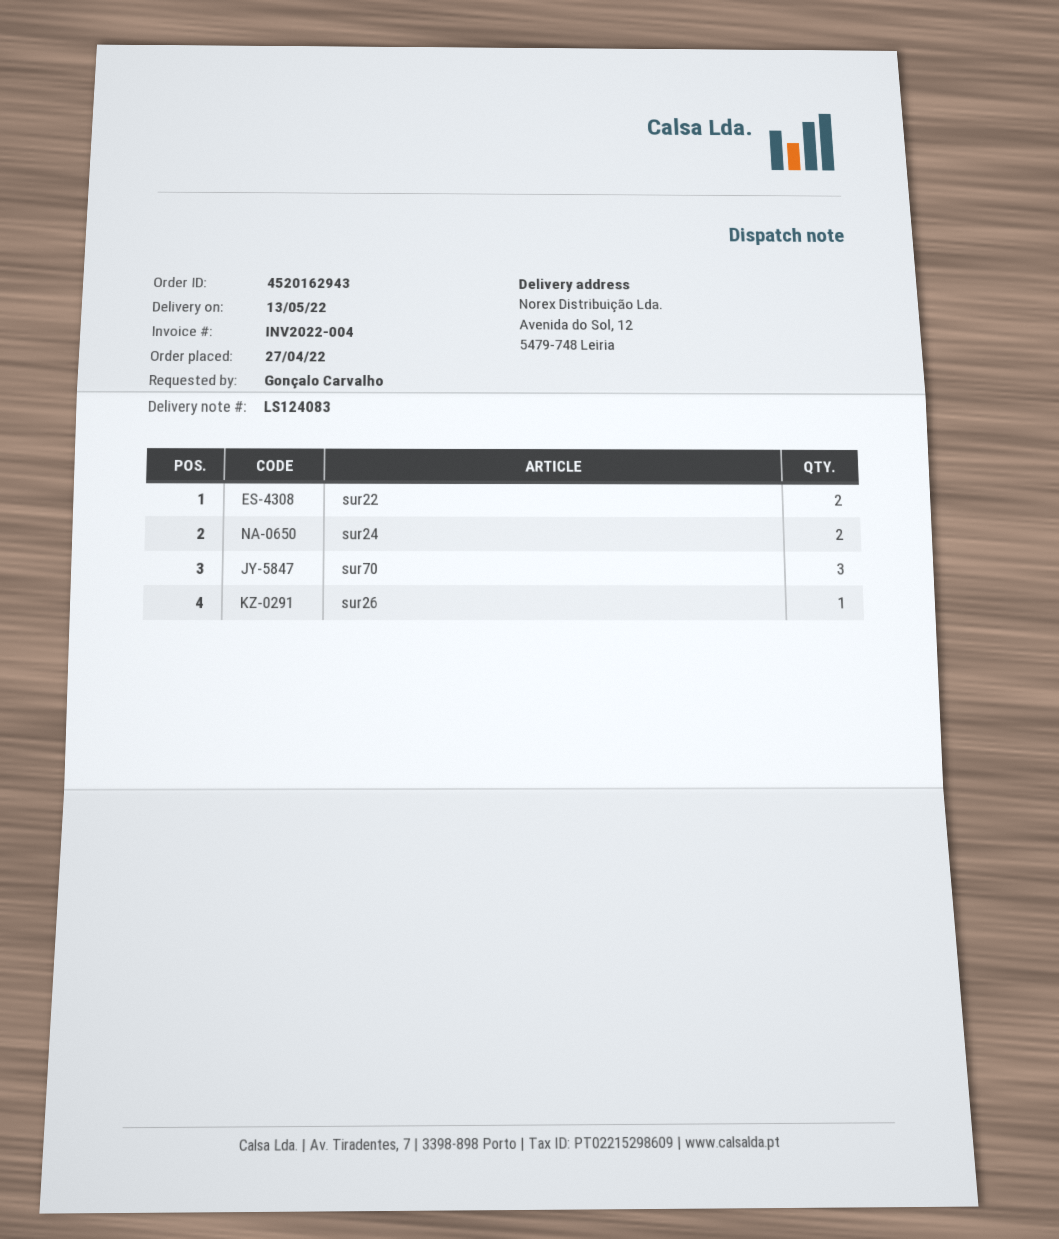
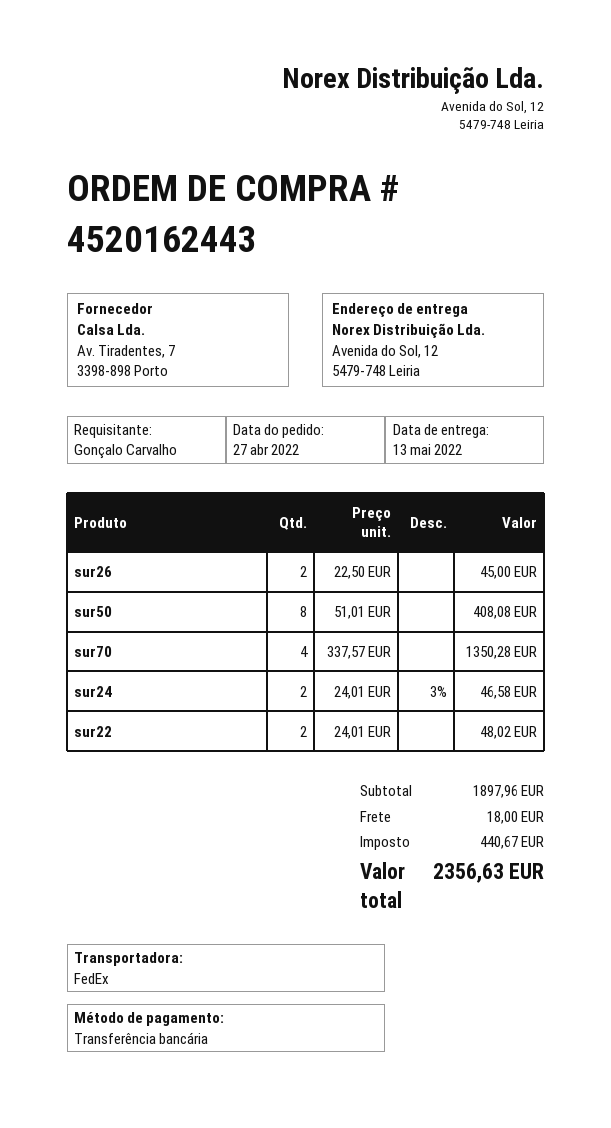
order number: 4520162943 -> 4520162443
sur70: 3 -> 4
sur26: 1 -> 2
sur50: none -> 8

